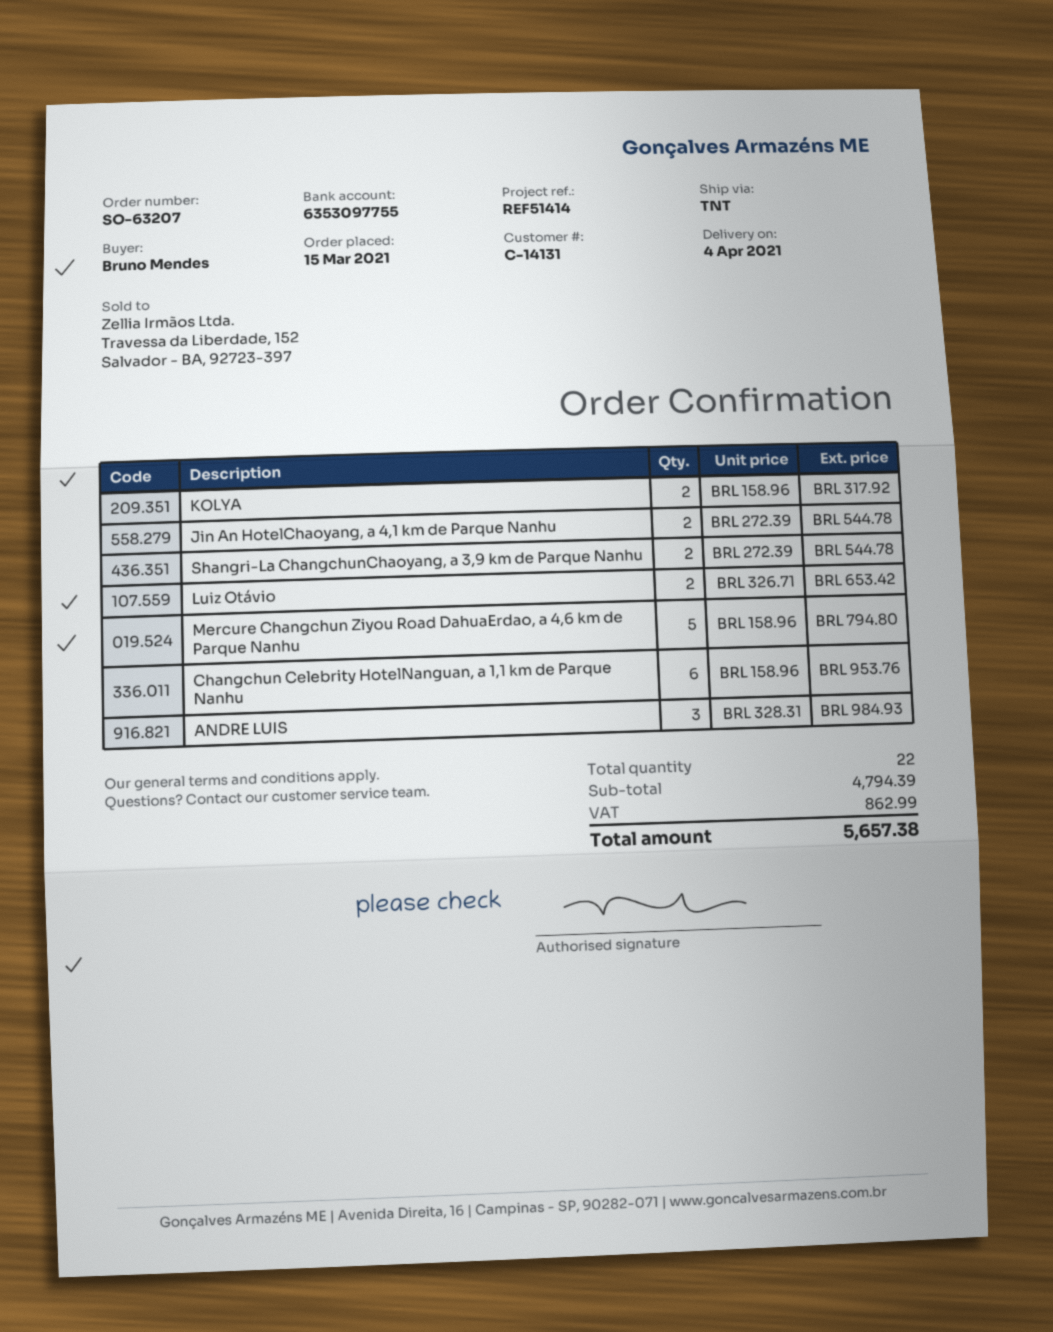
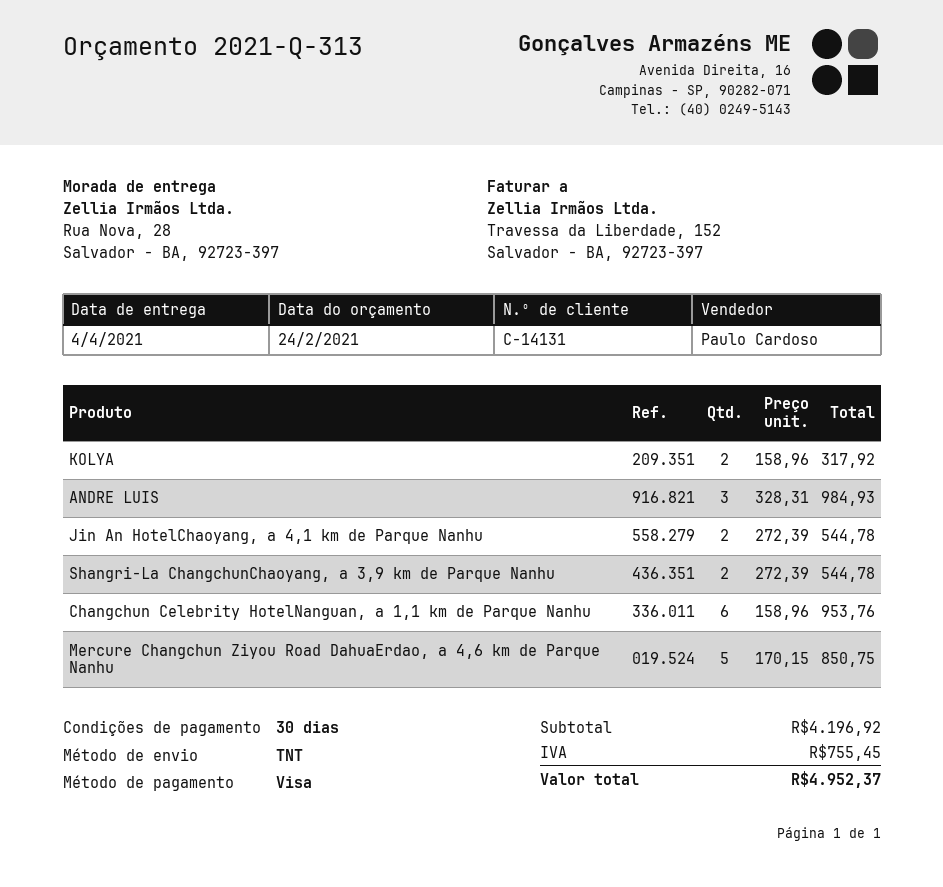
Luiz Otávio: 2 x 326.71 = 653.42 -> none
Mercure Changchun Ziyou Road DahuaErdao, a 4,6 km de Parque Nanhu: 5 x 158.96 = 794.80 -> 5 x 170.15 = 850.75
subtotal: 4794.39 -> 4196.92
tax: 862.99 -> 755.45
total: 5657.38 -> 4952.37

